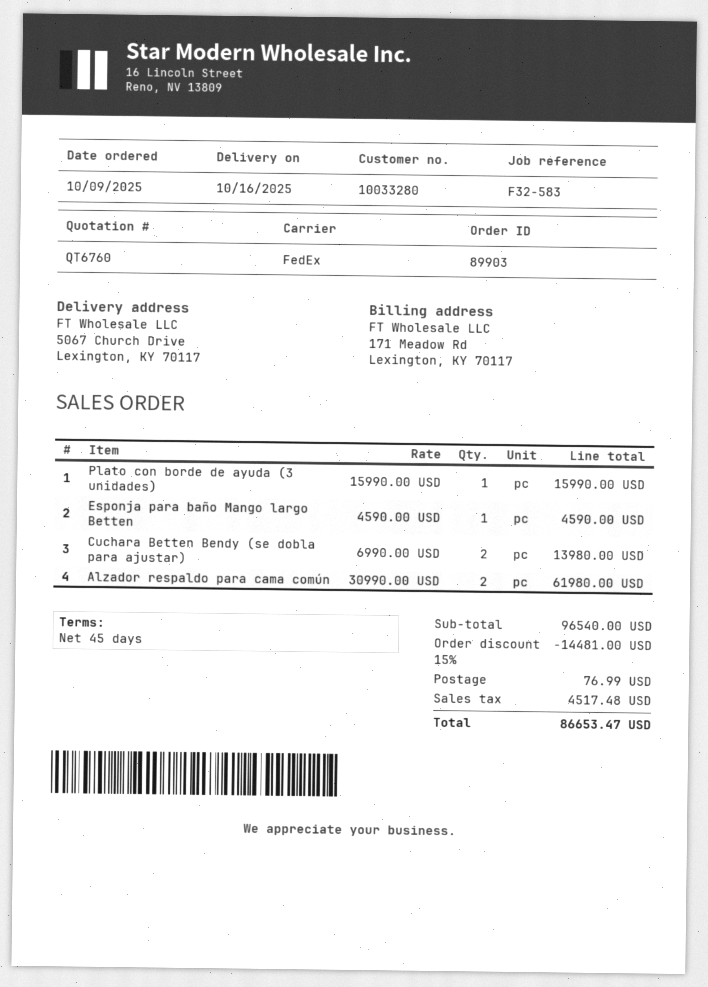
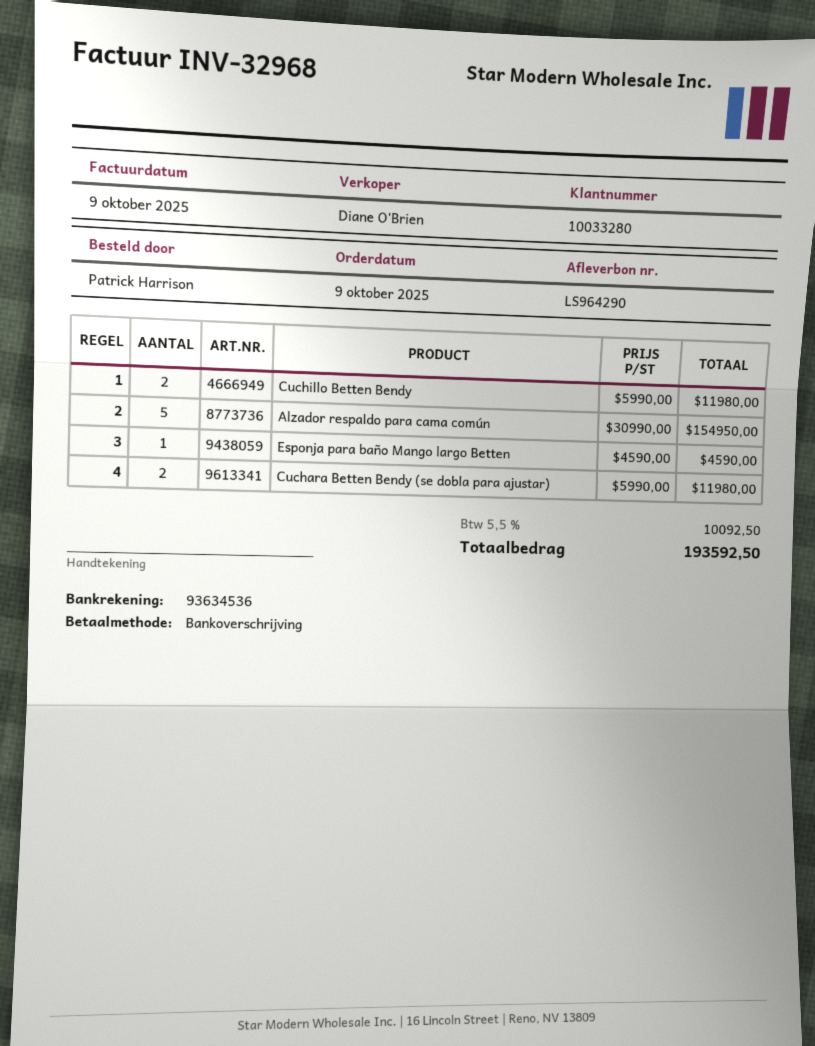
Plato con borde de ayuda (3 unidades): 1 x 15990.00 = 15990.00 -> none
Cuchara Betten Bendy (se dobla para ajustar): 2 x 6990.00 = 13980.00 -> 2 x 5990.00 = 11980.00
Alzador respaldo para cama común: 2 x 30990.00 = 61980.00 -> 5 x 30990.00 = 154950.00
Cuchillo Betten Bendy: none -> 2 x 5990.00 = 11980.00
discount: 15% = 14481.00 -> none
shipping: 76.99 -> none
tax: 4517.48 -> 10092.50
total: 86653.47 -> 193592.50

